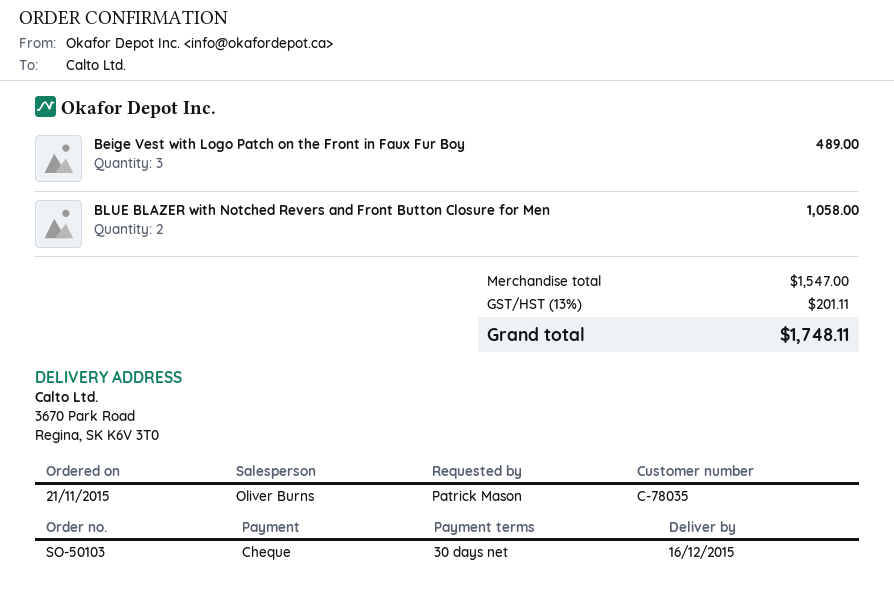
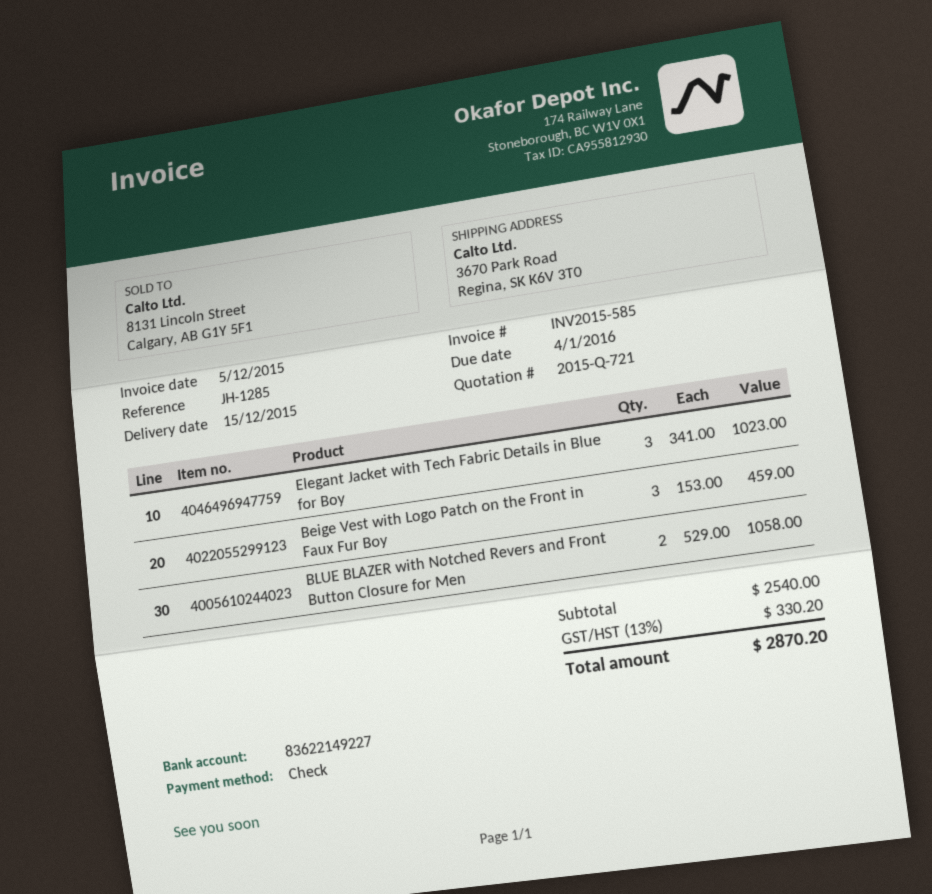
delivery date: 2015-12-16 -> 2015-12-15
Beige Vest with Logo Patch on the Front in Faux Fur Boy: 3 for 489.00 -> 3 for 459.00
Elegant Jacket with Tech Fabric Details in Blue for Boy: none -> 3 for 1023.00
subtotal: 1547.00 -> 2540.00
tax: 13% = 201.11 -> 13% = 330.20
total: 1748.11 -> 2870.20

